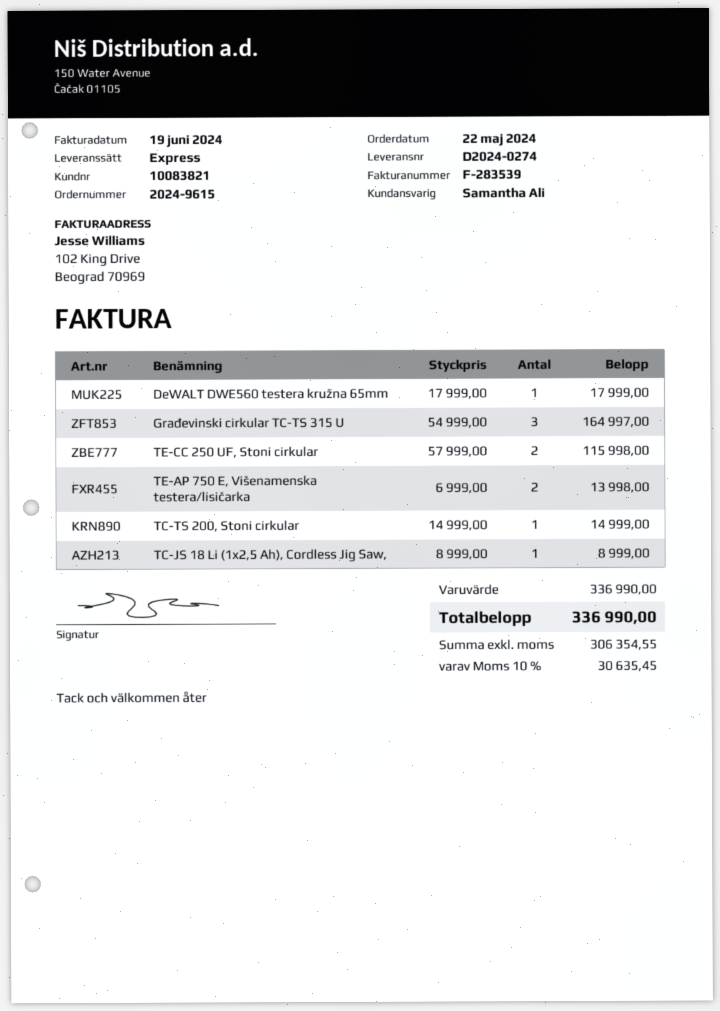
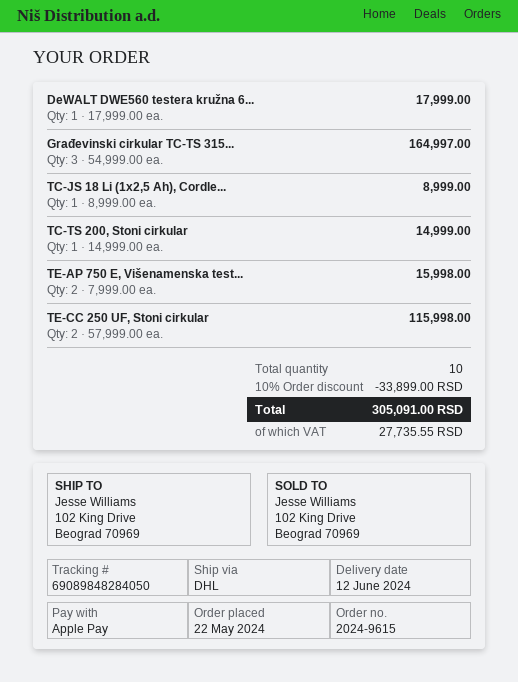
shipping method: express -> DHL
TE-AP 750 E, Višenamenska testera/lisičarka: 2 x 6999.00 = 13998.00 -> 2 x 7999.00 = 15998.00
discount: none -> 10% = 33899.00
tax: 30635.45 -> 27735.55
total: 336990.00 -> 305091.00

